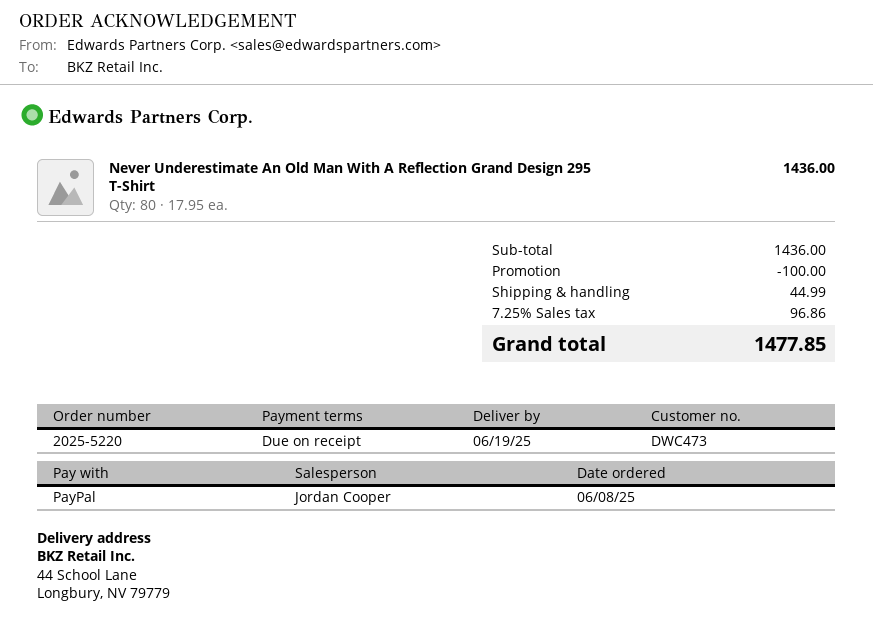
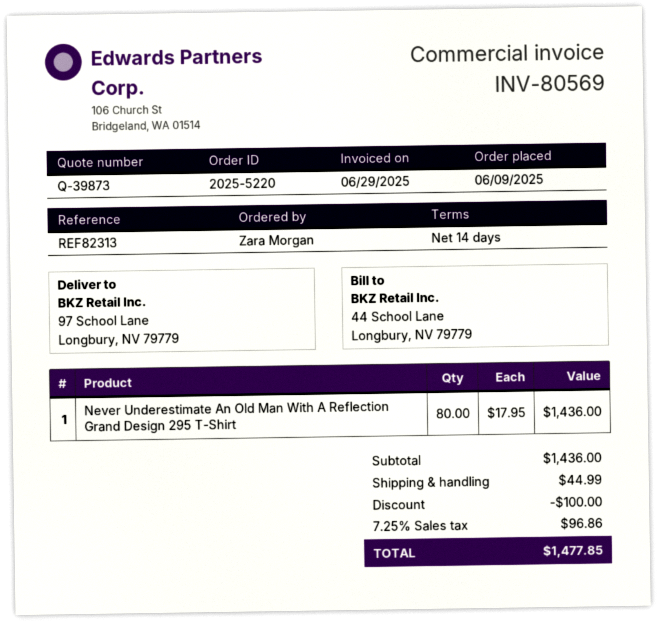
order date: 2025-06-08 -> 2025-06-09
payment terms: on receipt -> 14 days
ship to: 44 School Lane, Longbury, NV 79779 -> 97 School Lane, Longbury, NV 79779

